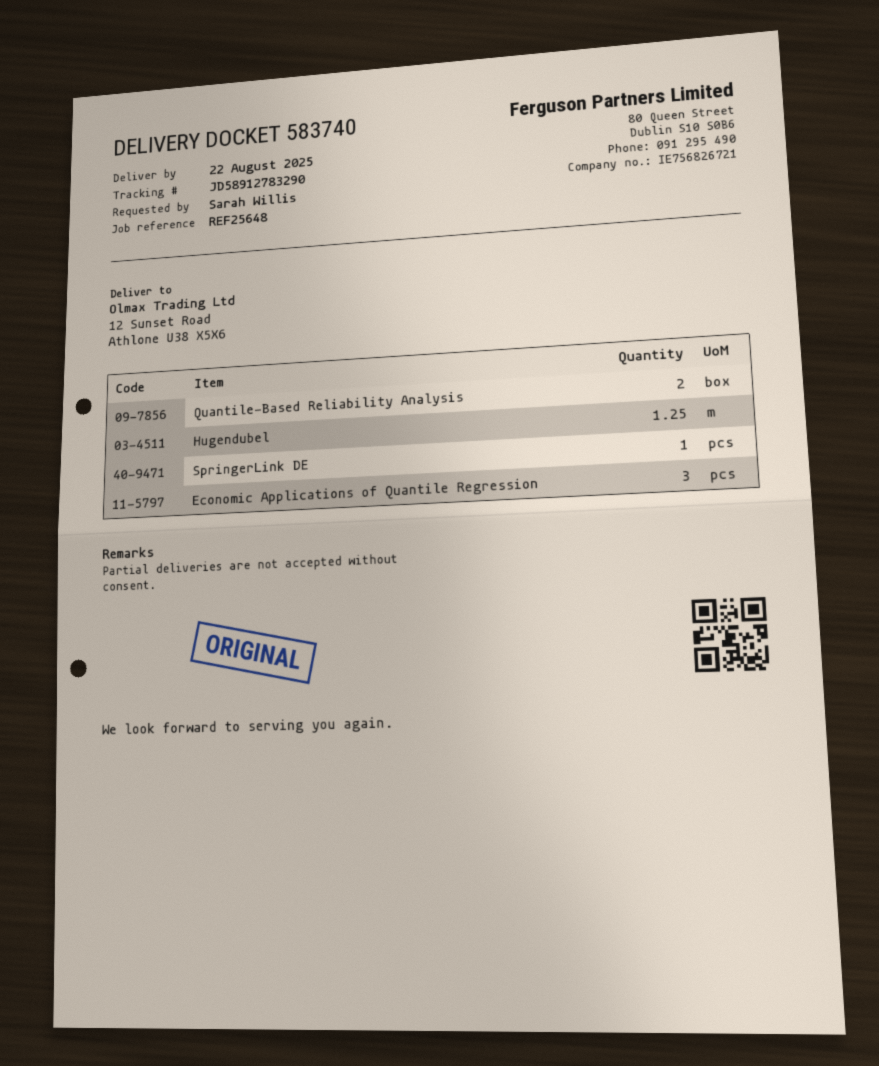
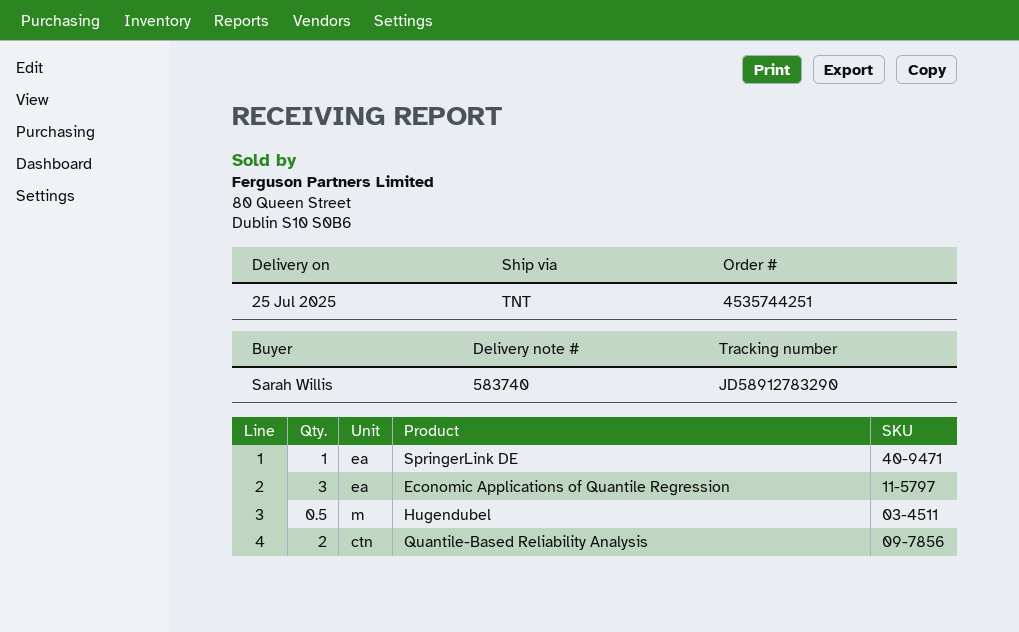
delivery date: 2025-08-22 -> 2025-07-25
Hugendubel: 1.25 -> 0.5

